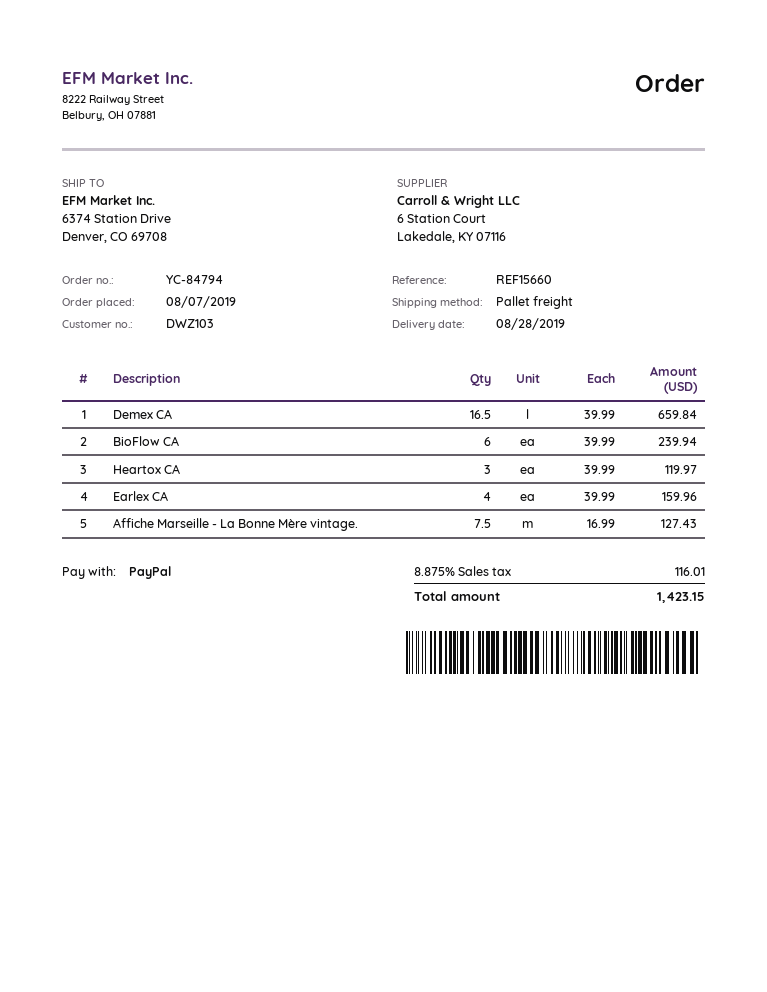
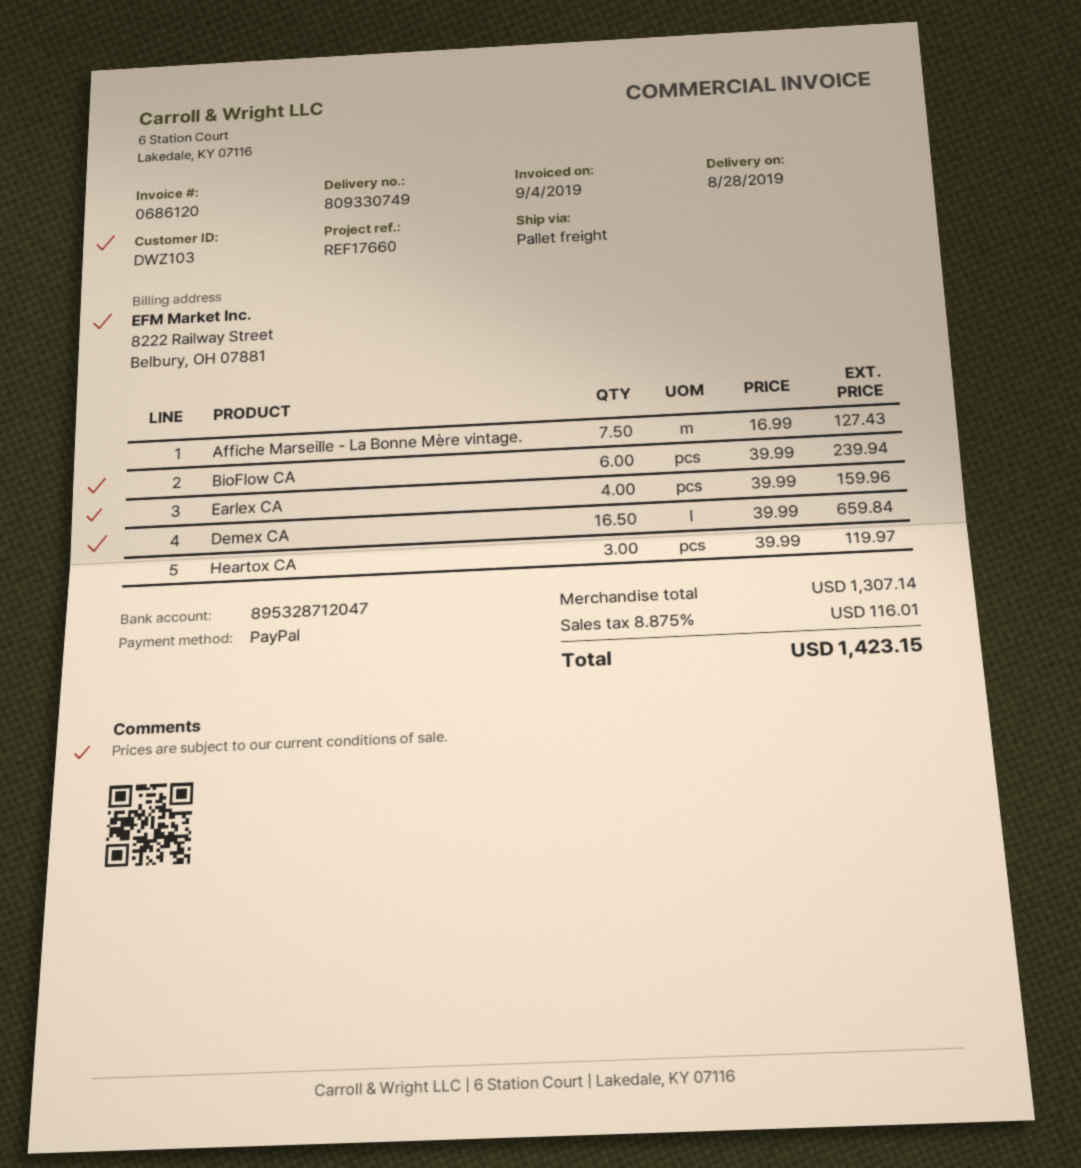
reference: REF15660 -> REF17660

